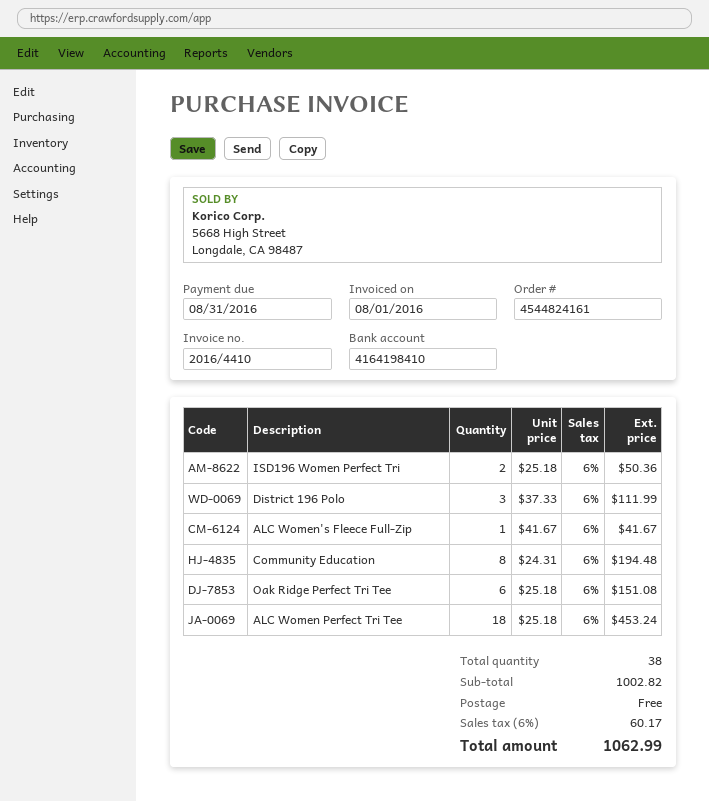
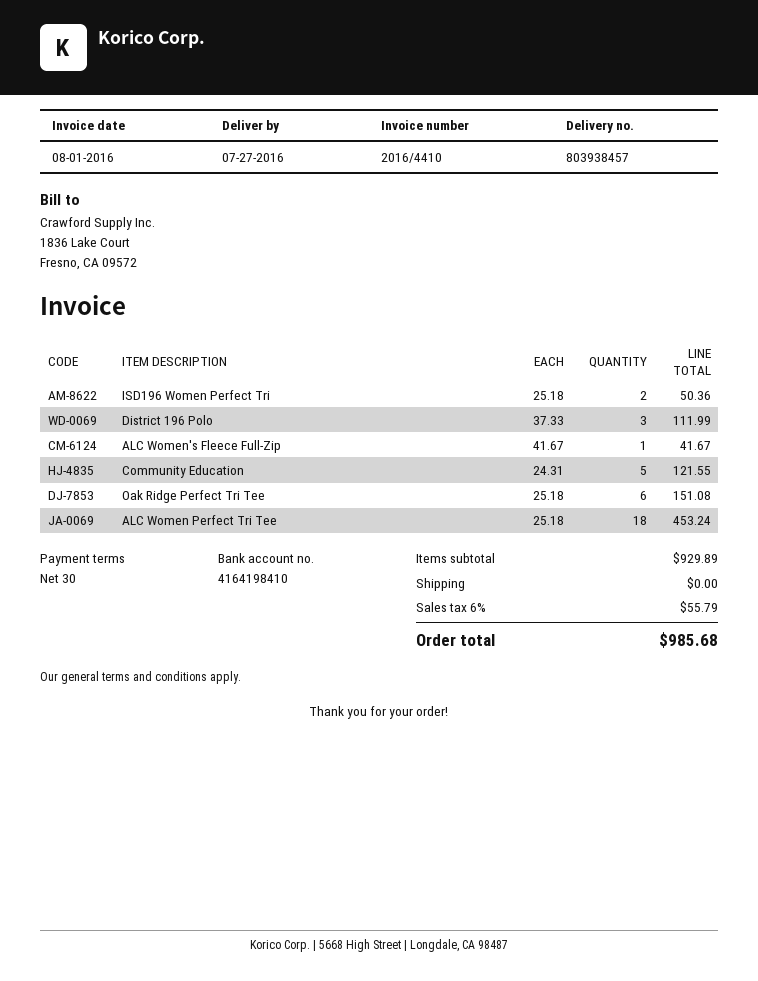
Community Education: 8 x 24.31 = 194.48 -> 5 x 24.31 = 121.55
subtotal: 1002.82 -> 929.89
tax: 6% = 60.17 -> 6% = 55.79
total: 1062.99 -> 985.68

